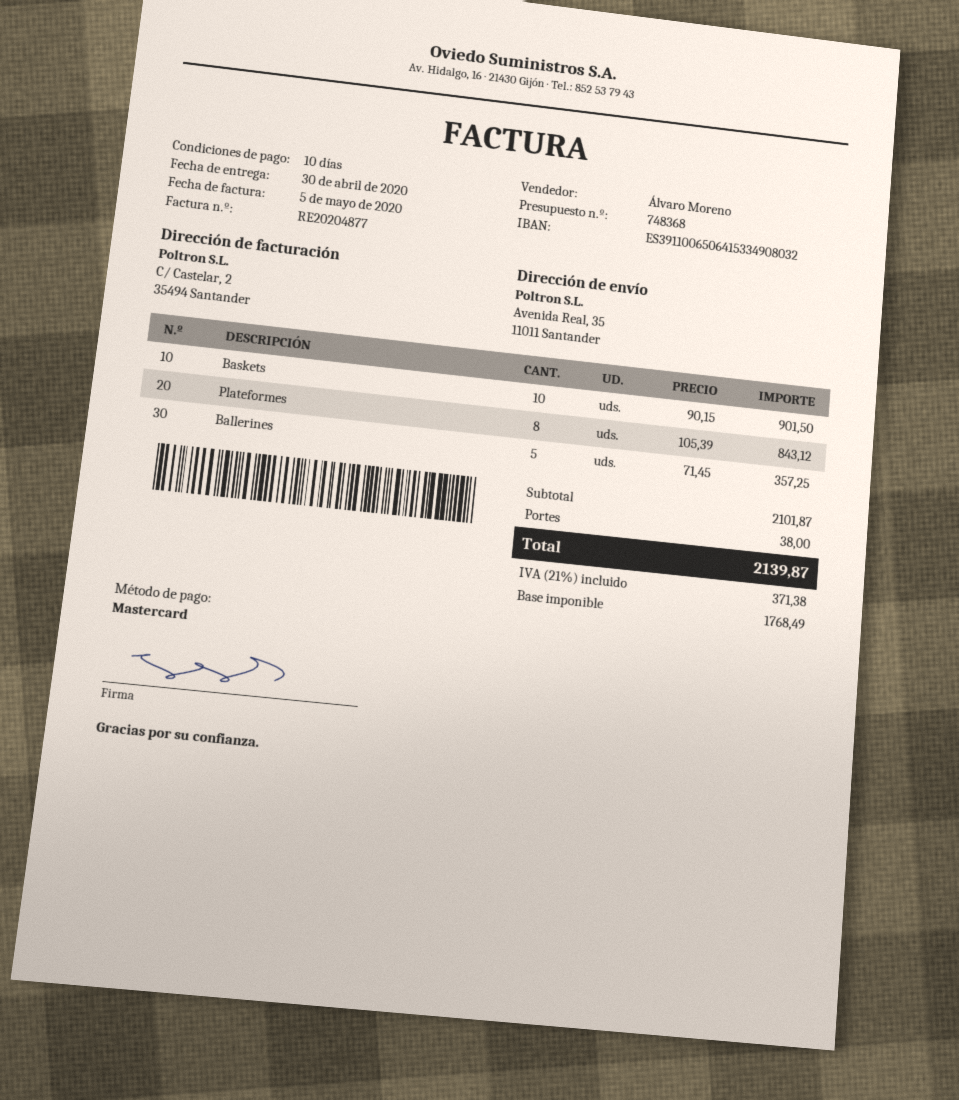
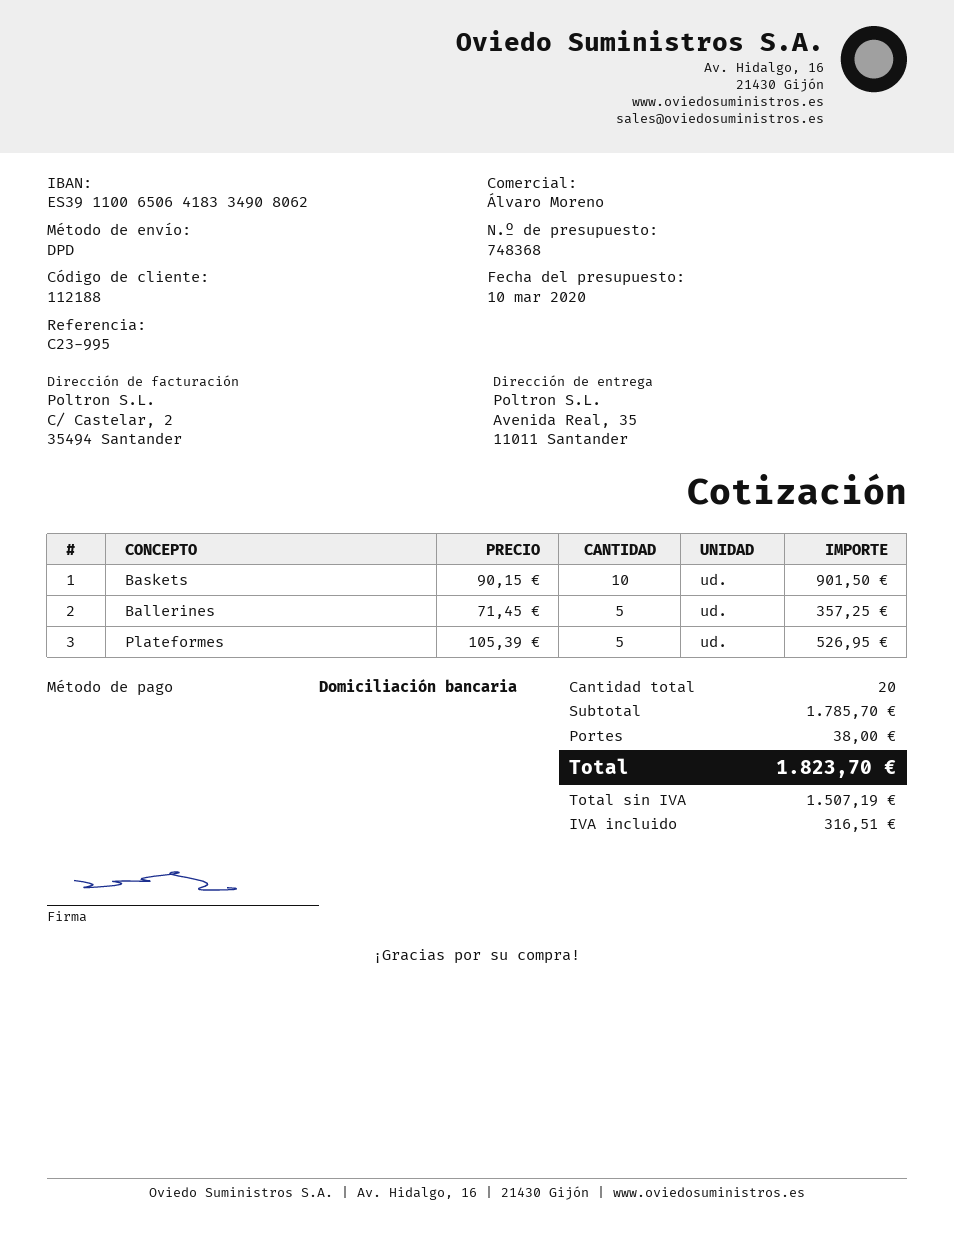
payment method: Mastercard -> direct debit
bank account: ES3911006506415334908032 -> ES3911006506418334908062
Plateformes: 8 x 105.39 = 843.12 -> 5 x 105.39 = 526.95
subtotal: 2101.87 -> 1785.70
net: 1768.49 -> 1507.19
tax: 371.38 -> 316.51
total: 2139.87 -> 1823.70

